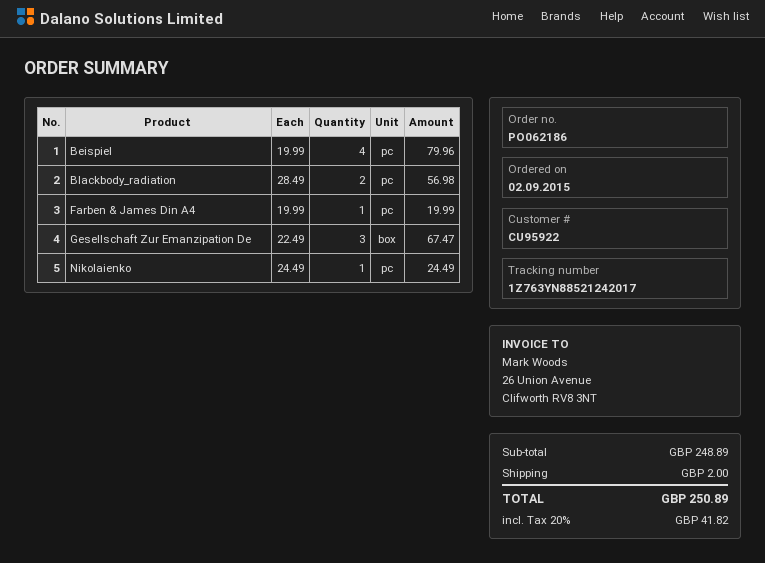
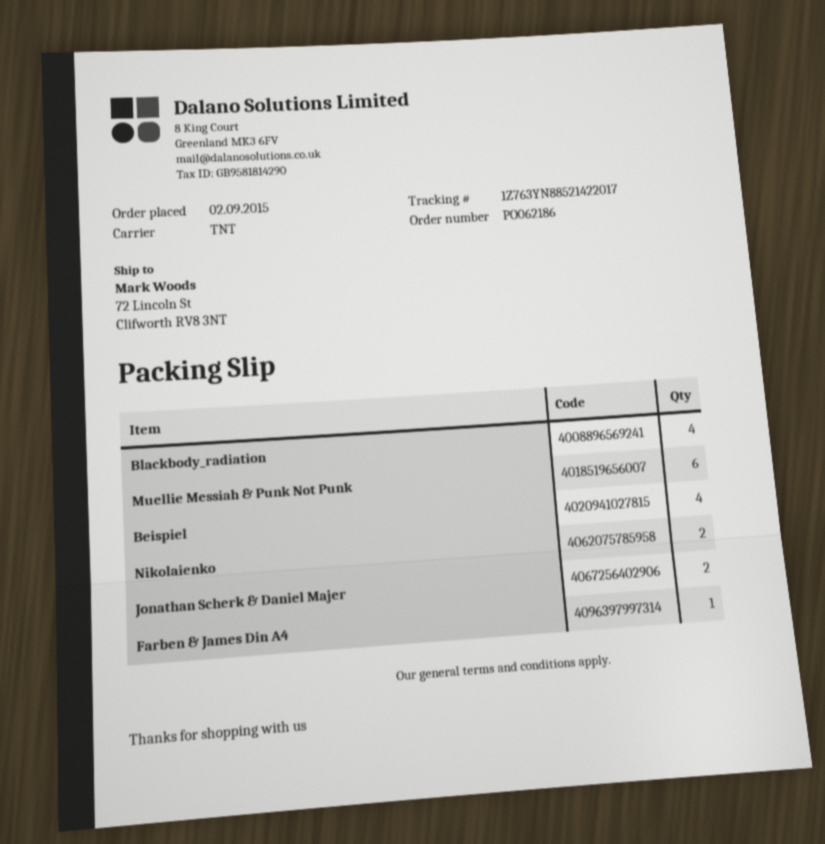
tracking number: 1Z763YN88521242017 -> 1Z763YN88521422017
Blackbody_radiation: 2 -> 4
Gesellschaft Zur Emanzipation De: 3 -> none
Nikolaienko: 1 -> 2
Muellie Messiah & Punk Not Punk: none -> 6
Jonathan Scherk & Daniel Majer: none -> 2

